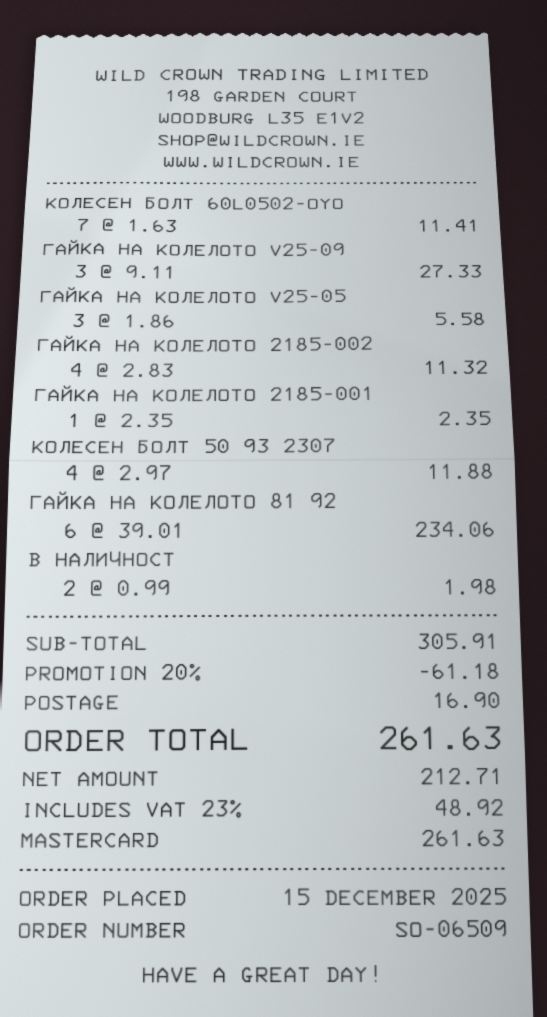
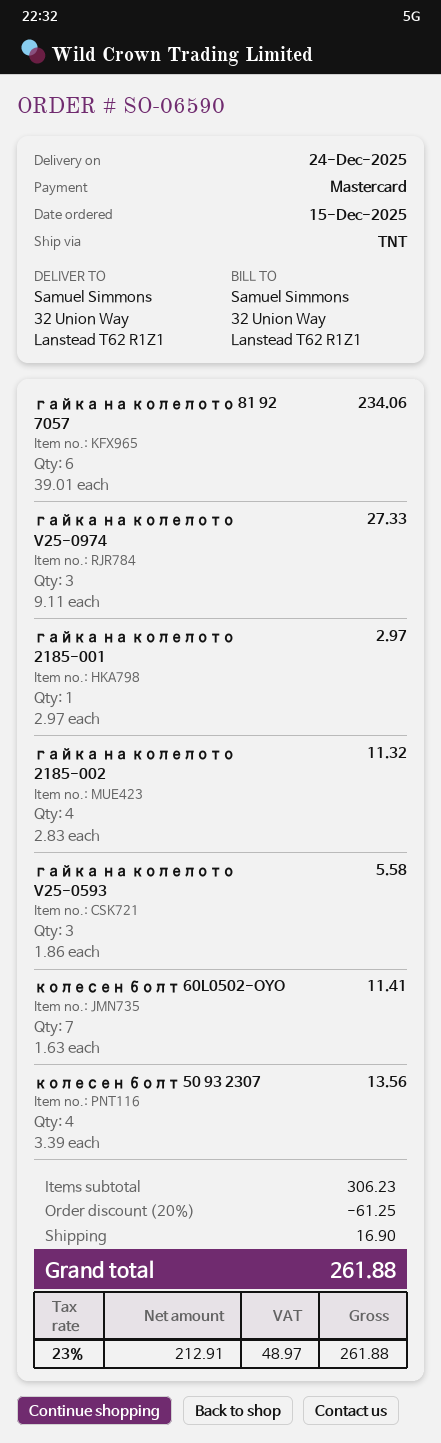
order number: SO-06509 -> SO-06590
ГАЙКА НА КОЛЕЛОТО 2185-001: 1 x 2.35 = 2.35 -> 1 x 2.97 = 2.97
КОЛЕСЕН БОЛТ 50 93 2307: 4 x 2.97 = 11.88 -> 4 x 3.39 = 13.56
В НАЛИЧНОСТ: 2 x 0.99 = 1.98 -> none
subtotal: 305.91 -> 306.23
discount: 20% = 61.18 -> 20% = 61.25
net: 212.71 -> 212.91
tax: 23% = 48.92 -> 23% = 48.97
total: 261.63 -> 261.88

